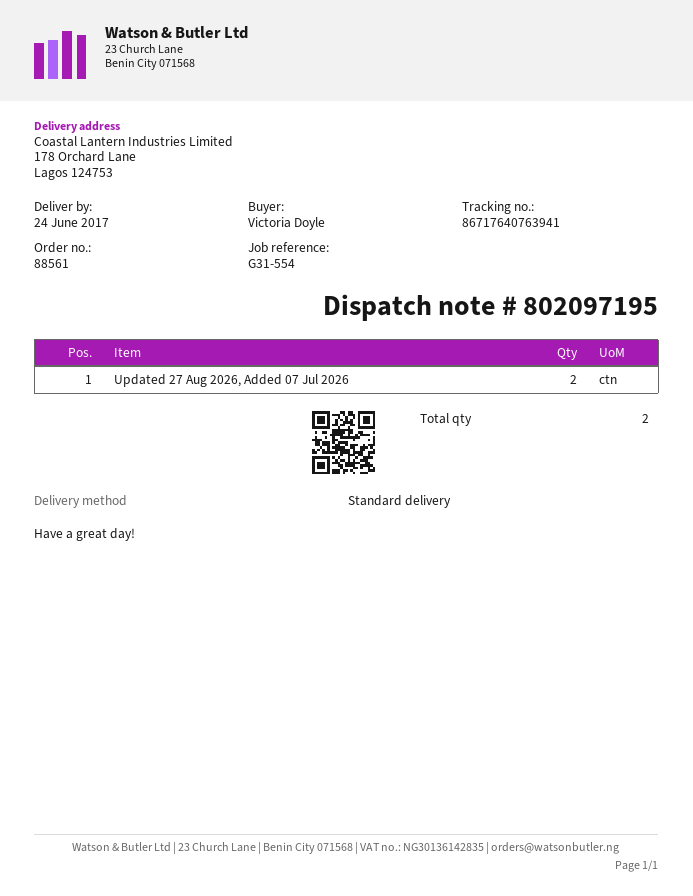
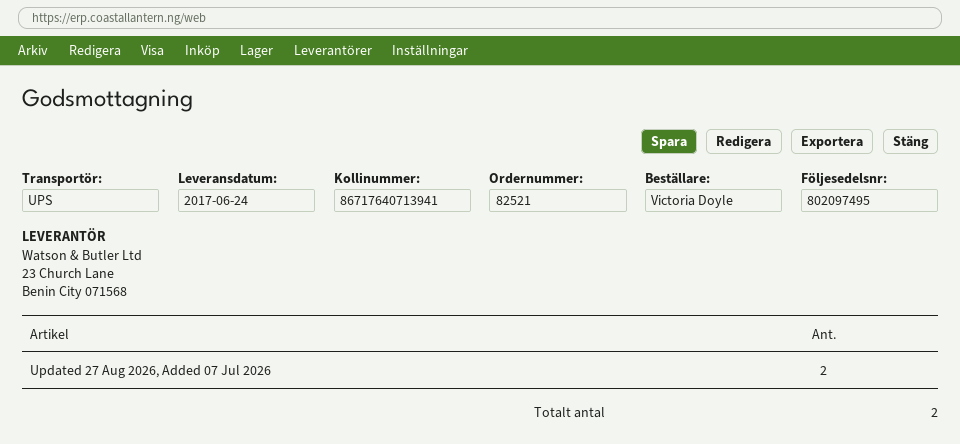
order number: 88561 -> 82521
delivery note number: 802097195 -> 802097495
shipping method: standard -> UPS
tracking number: 86717640763941 -> 86717640713941

